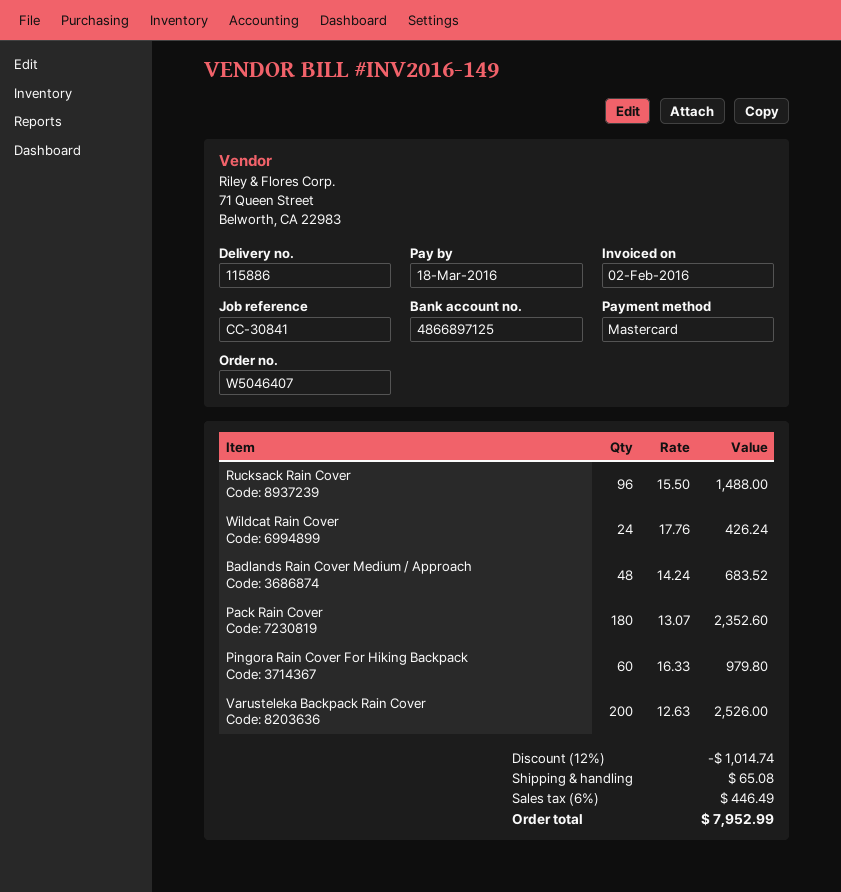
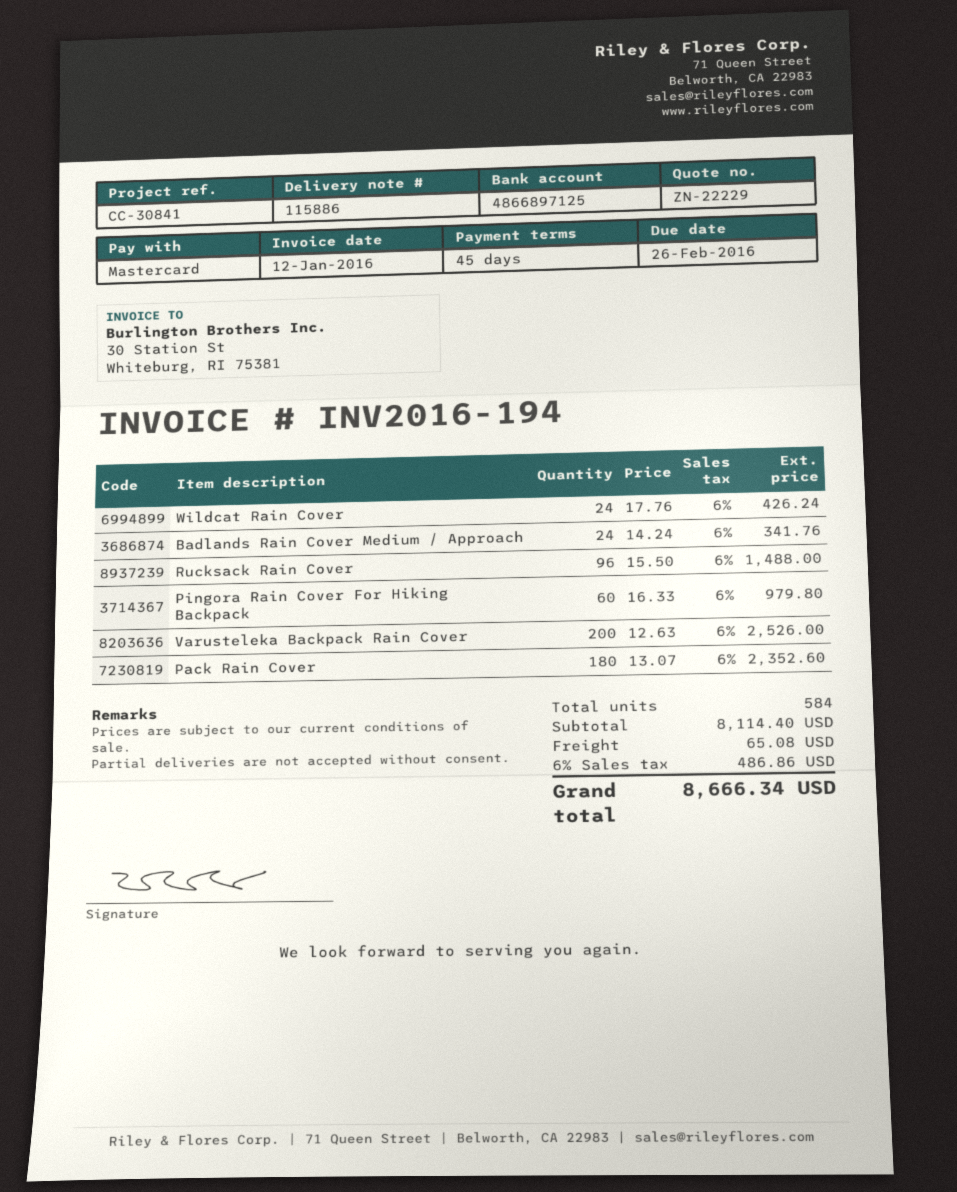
invoice number: INV2016-149 -> INV2016-194
invoice date: 2016-02-02 -> 2016-01-12
due date: 2016-03-18 -> 2016-02-26
Badlands Rain Cover Medium / Approach: 48 x 14.24 = 683.52 -> 24 x 14.24 = 341.76
discount: 12% = 1014.74 -> none
tax: 6% = 446.49 -> 6% = 486.86
total: 7952.99 -> 8666.34

